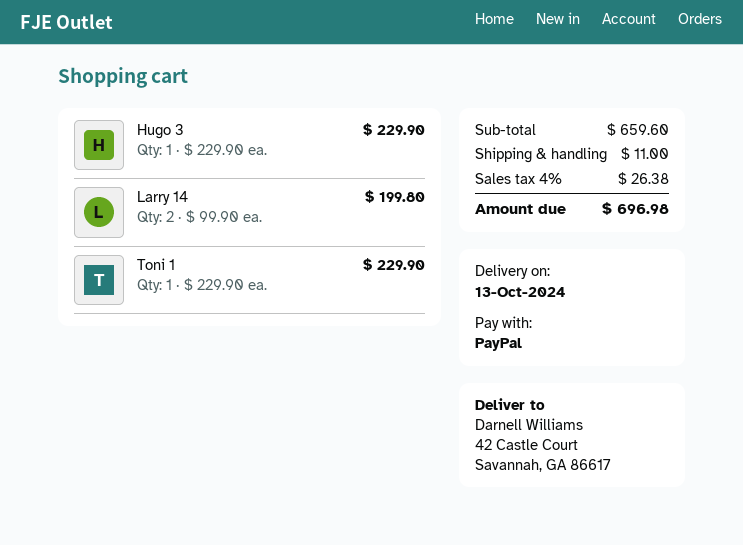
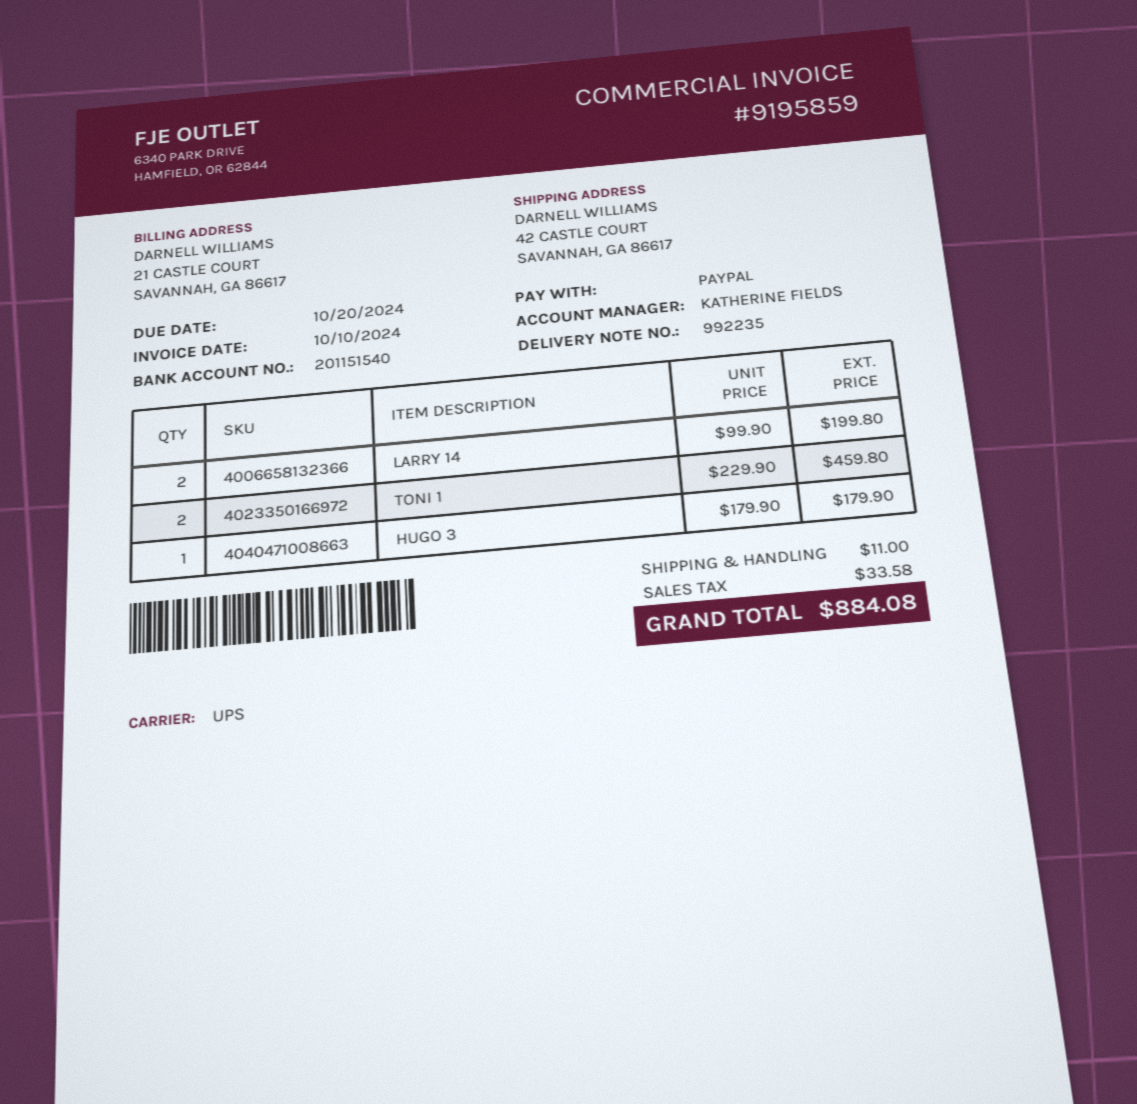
Hugo 3: 1 x 229.90 = 229.90 -> 1 x 179.90 = 179.90
Toni 1: 1 x 229.90 = 229.90 -> 2 x 229.90 = 459.80
tax: 26.38 -> 33.58
total: 696.98 -> 884.08

